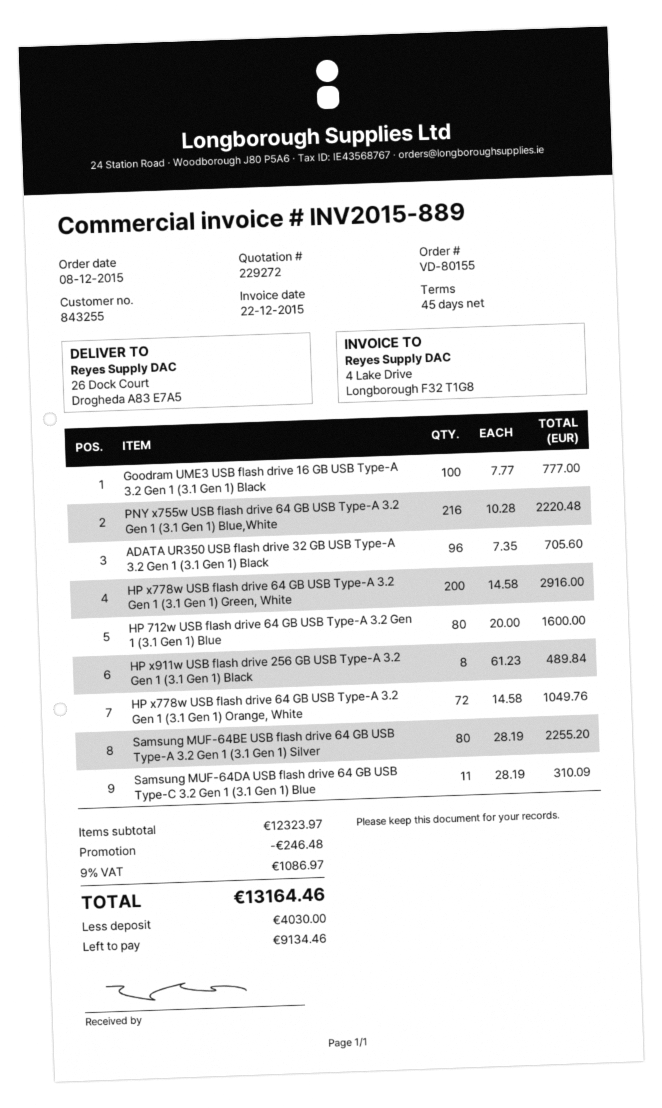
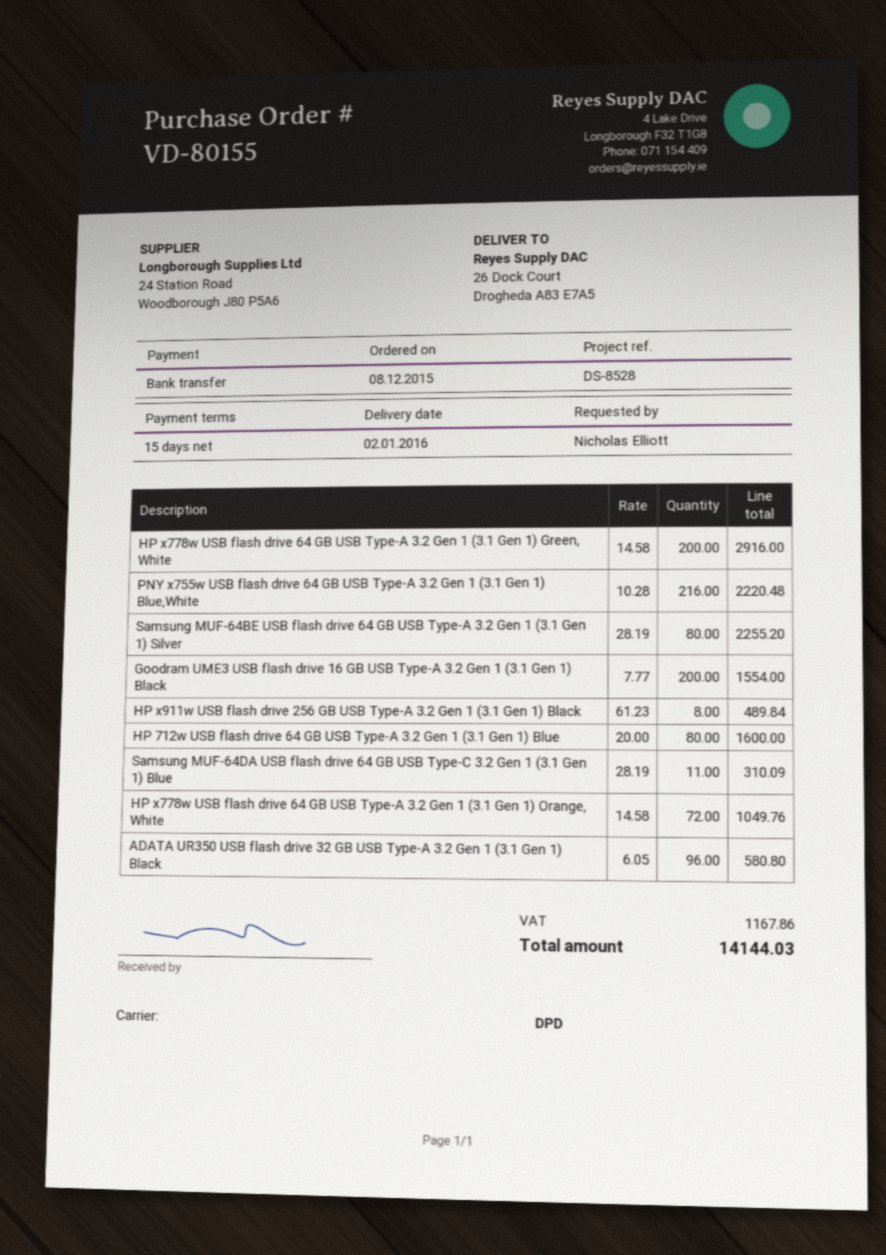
payment terms: 45 days -> 15 days
Goodram UME3 USB flash drive 16 GB USB Type-A 3.2 Gen 1 (3.1 Gen 1) Black: 100 x 7.77 = 777.00 -> 200 x 7.77 = 1554.00
ADATA UR350 USB flash drive 32 GB USB Type-A 3.2 Gen 1 (3.1 Gen 1) Black: 96 x 7.35 = 705.60 -> 96 x 6.05 = 580.80
discount: 246.48 -> none
tax: 1086.97 -> 1167.86
total: 13164.46 -> 14144.03

